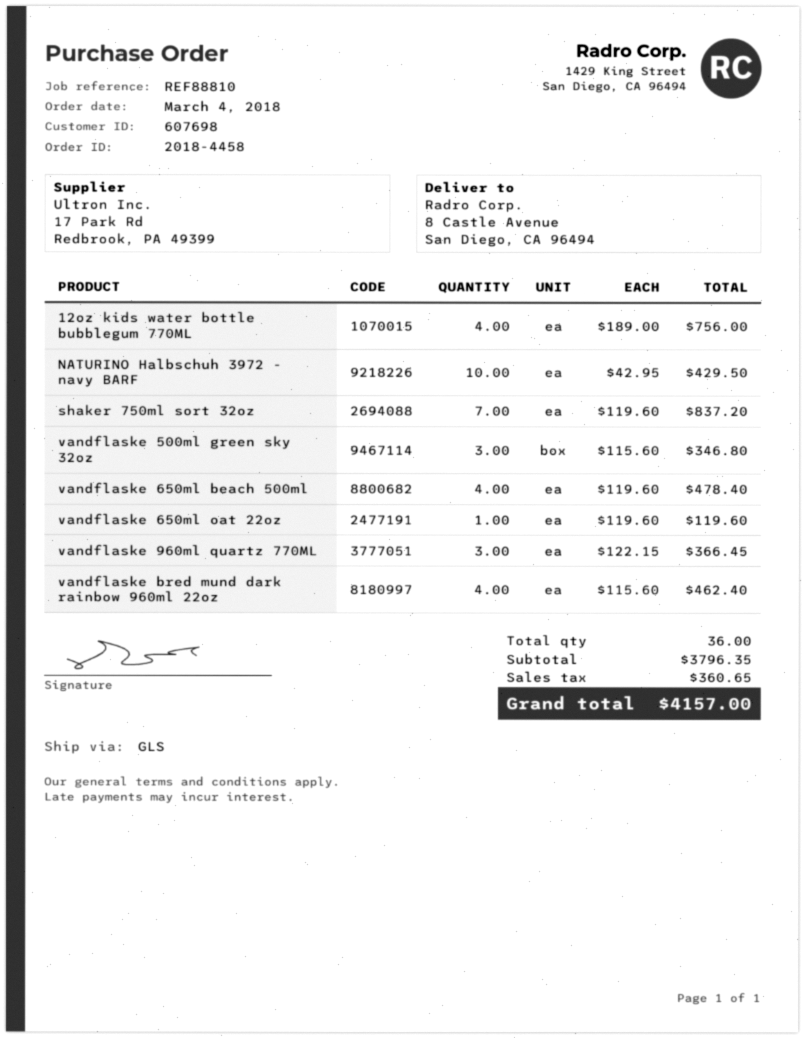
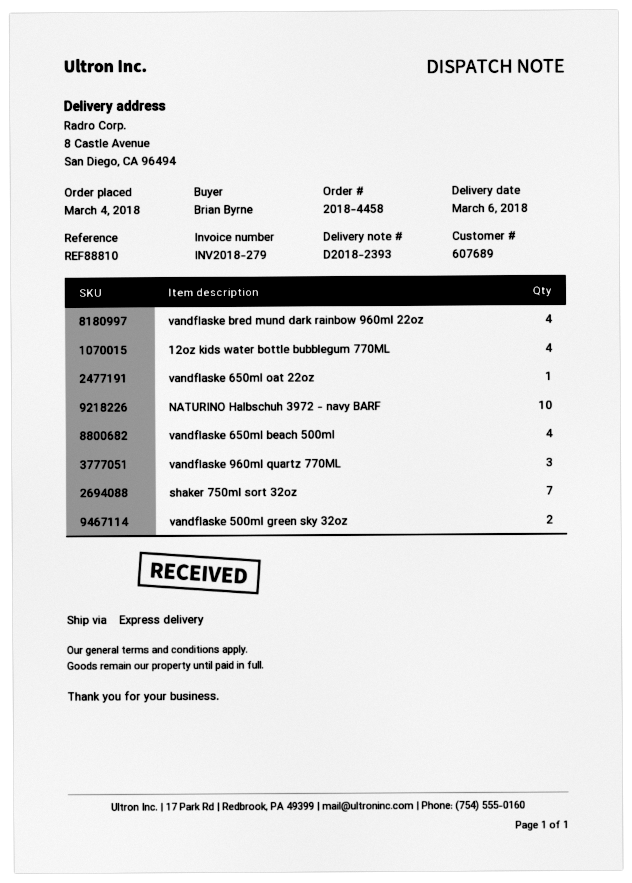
customer number: 607698 -> 607689
shipping method: GLS -> express
vandflaske 500ml green sky 32oz: 3 -> 2

